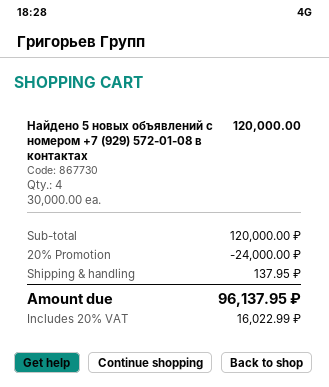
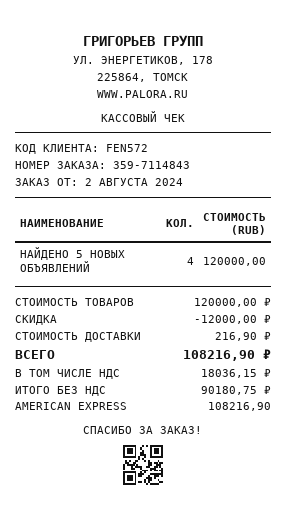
discount: 24000.00 -> 12000.00
shipping: 137.95 -> 216.90
tax: 16022.99 -> 18036.15
total: 96137.95 -> 108216.90

